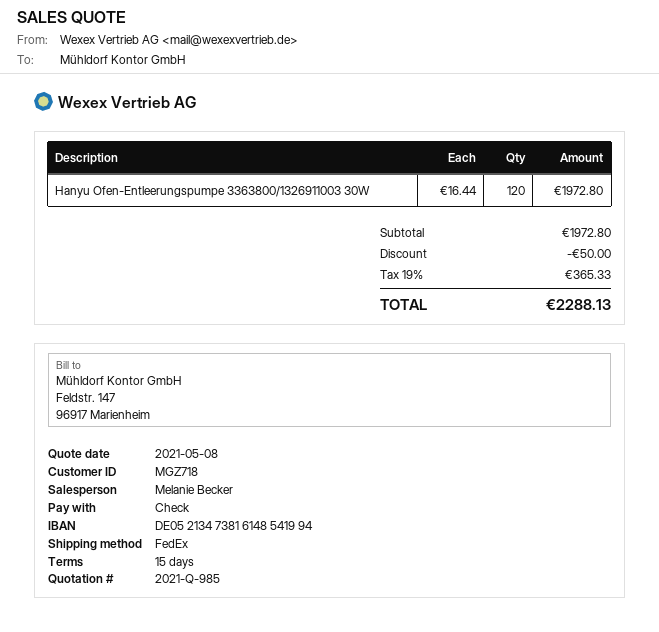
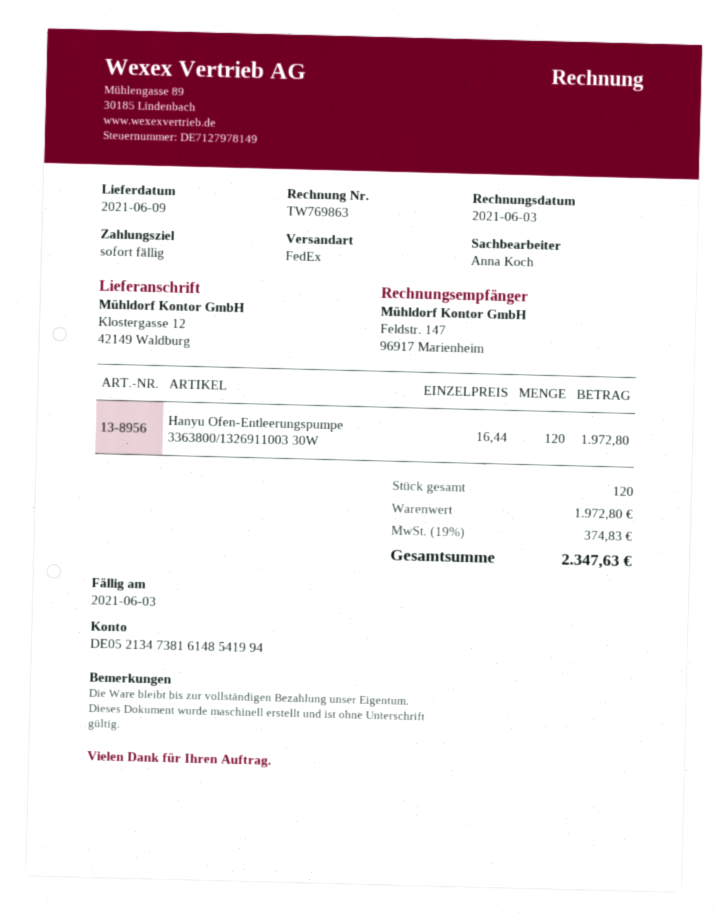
payment terms: 15 days -> on receipt
sales rep: Melanie Becker -> Anna Koch
discount: 50.00 -> none
tax: 19% = 365.33 -> 19% = 374.83
total: 2288.13 -> 2347.63

